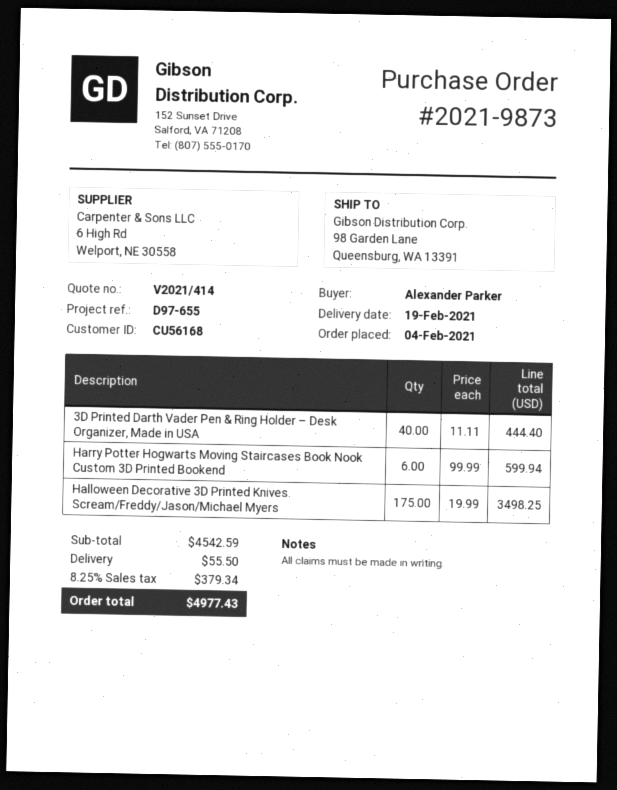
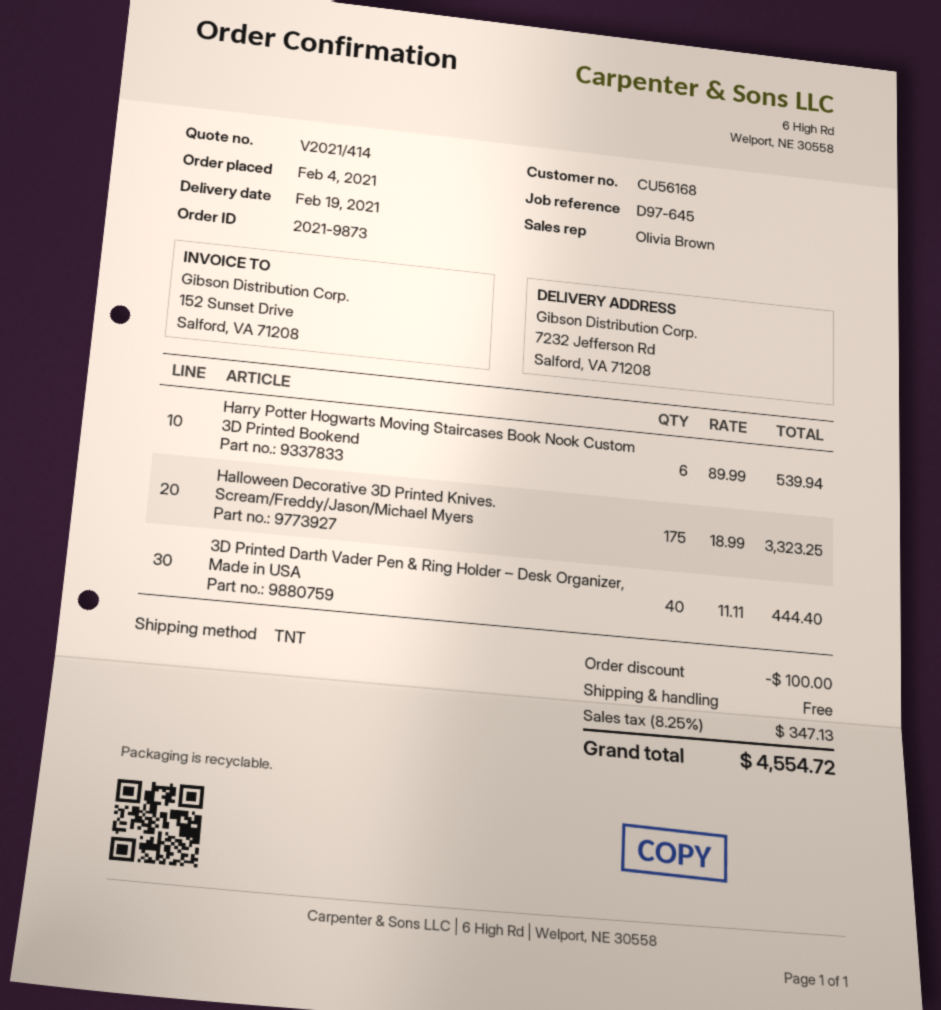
reference: D97-655 -> D97-645
ship to: 98 Garden Lane, Queensburg, WA 13391 -> 7232 Jefferson Rd, Salford, VA 71208
Harry Potter Hogwarts Moving Staircases Book Nook Custom 3D Printed Bookend: 6 x 99.99 = 599.94 -> 6 x 89.99 = 539.94
Halloween Decorative 3D Printed Knives. Scream/Freddy/Jason/Michael Myers: 175 x 19.99 = 3498.25 -> 175 x 18.99 = 3323.25
discount: none -> 100.00
shipping: 55.50 -> 0.00
tax: 8.25% = 379.34 -> 8.25% = 347.13
total: 4977.43 -> 4554.72

